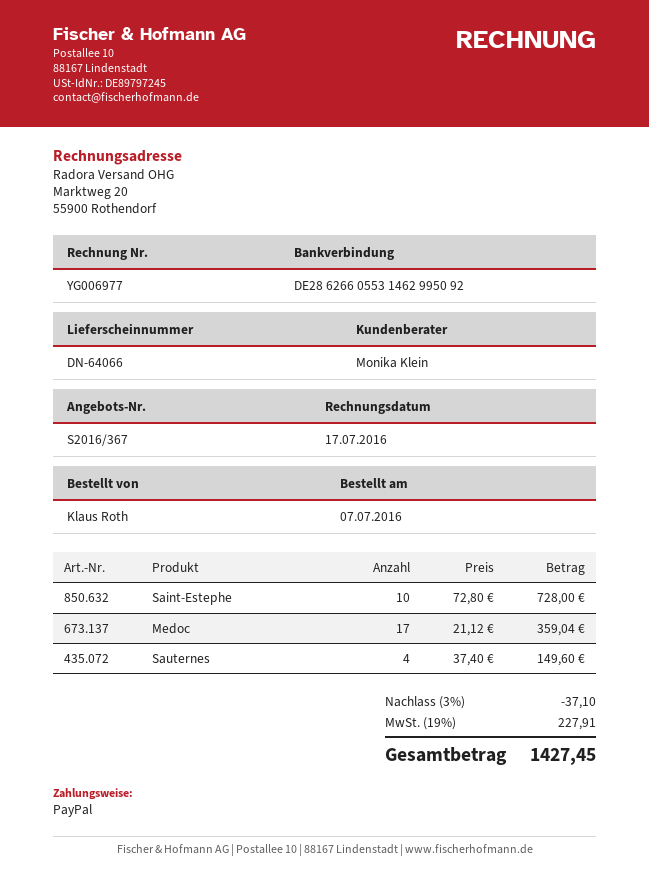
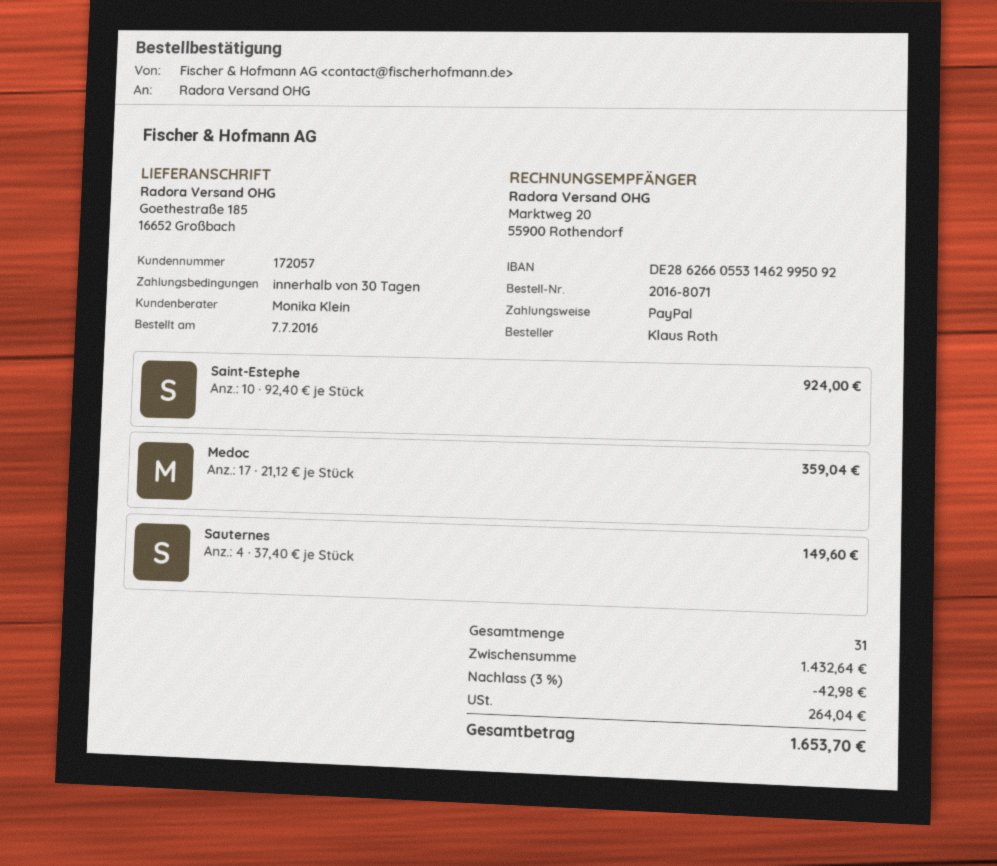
Saint-Estephe: 10 x 72.80 = 728.00 -> 10 x 92.40 = 924.00
discount: 3% = 37.10 -> 3% = 42.98
tax: 227.91 -> 264.04
total: 1427.45 -> 1653.70

